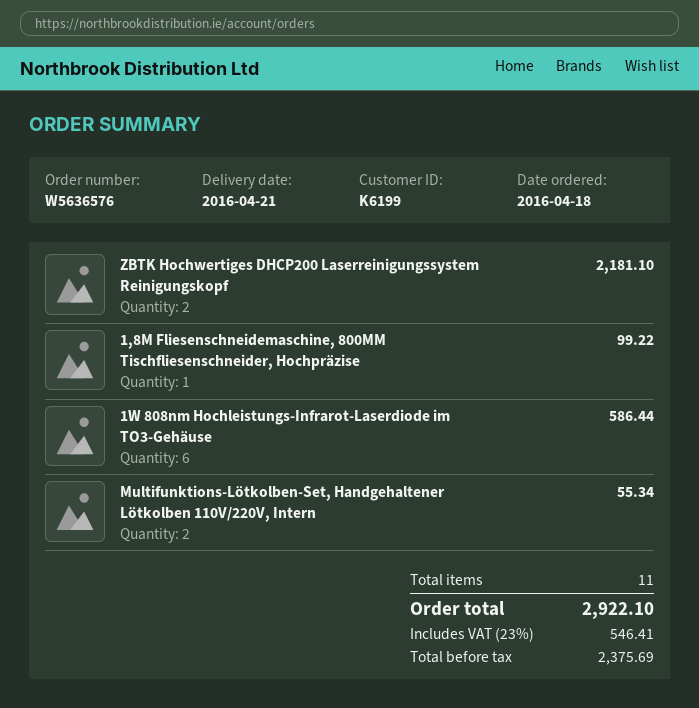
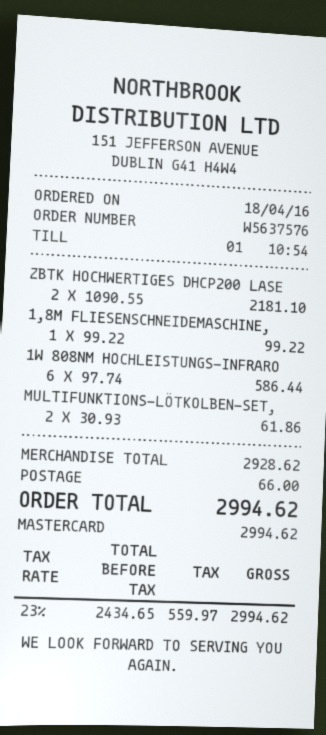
order number: W5636576 -> W5637576
Multifunktions-Lötkolben-Set, Handgehaltener Lötkolben 110V/220V, Intern: 2 for 55.34 -> 2 for 61.86
shipping: none -> 66.00
net: 2375.69 -> 2434.65
tax: 23% = 546.41 -> 23% = 559.97
total: 2922.10 -> 2994.62

